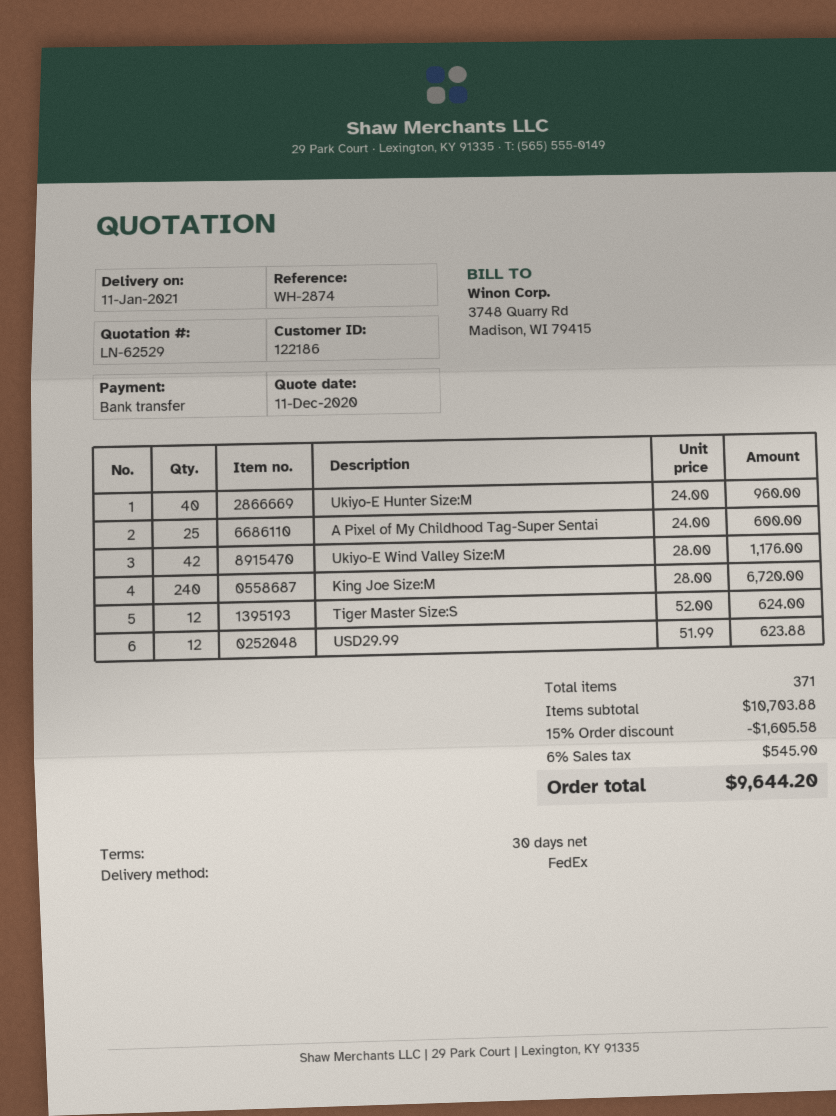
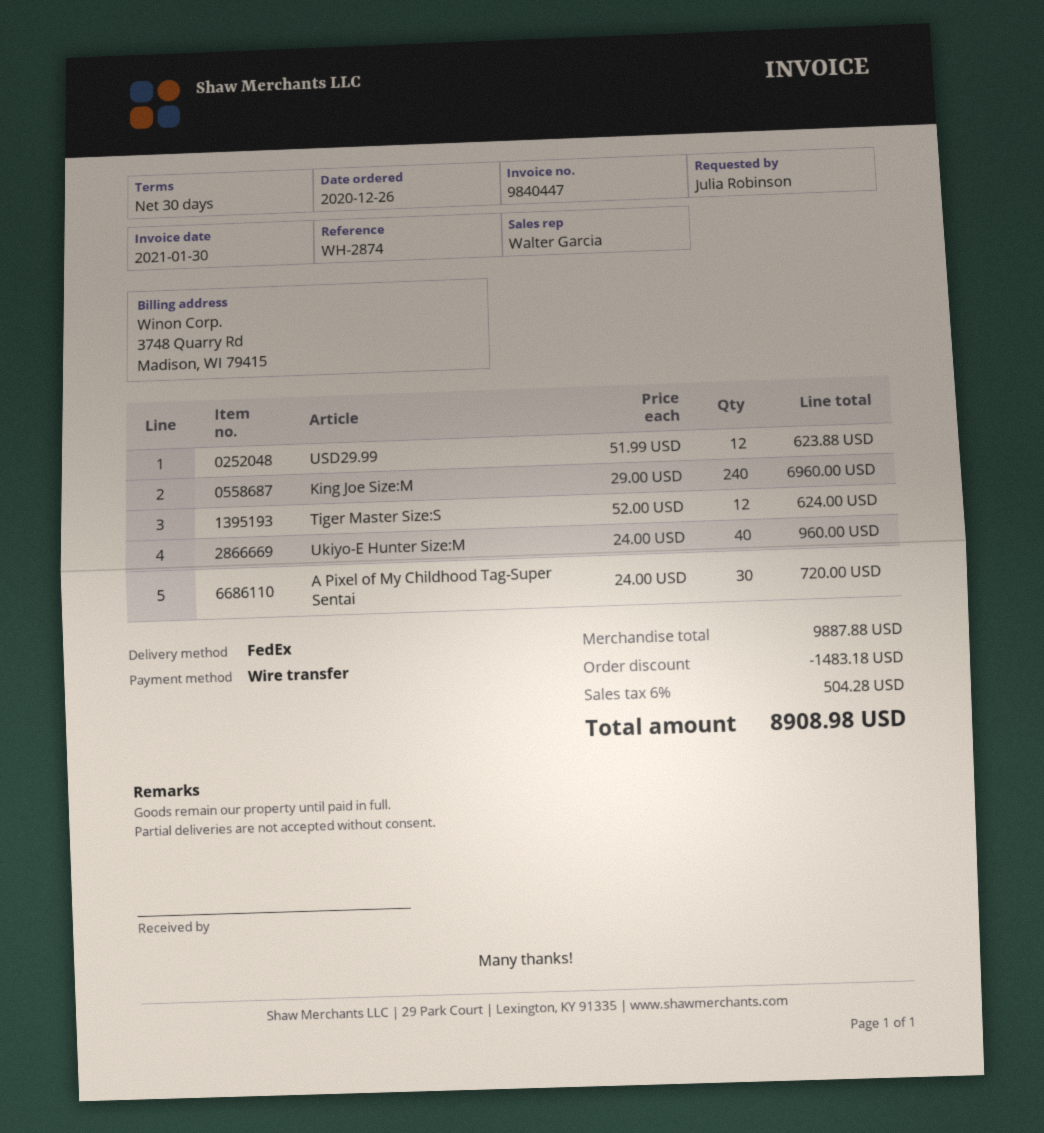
A Pixel of My Childhood Tag-Super Sentai: 25 x 24.00 = 600.00 -> 30 x 24.00 = 720.00
Ukiyo-E Wind Valley Size:M: 42 x 28.00 = 1176.00 -> none
King Joe Size:M: 240 x 28.00 = 6720.00 -> 240 x 29.00 = 6960.00
subtotal: 10703.88 -> 9887.88
discount: 1605.58 -> 1483.18
tax: 6% = 545.90 -> 6% = 504.28
total: 9644.20 -> 8908.98

